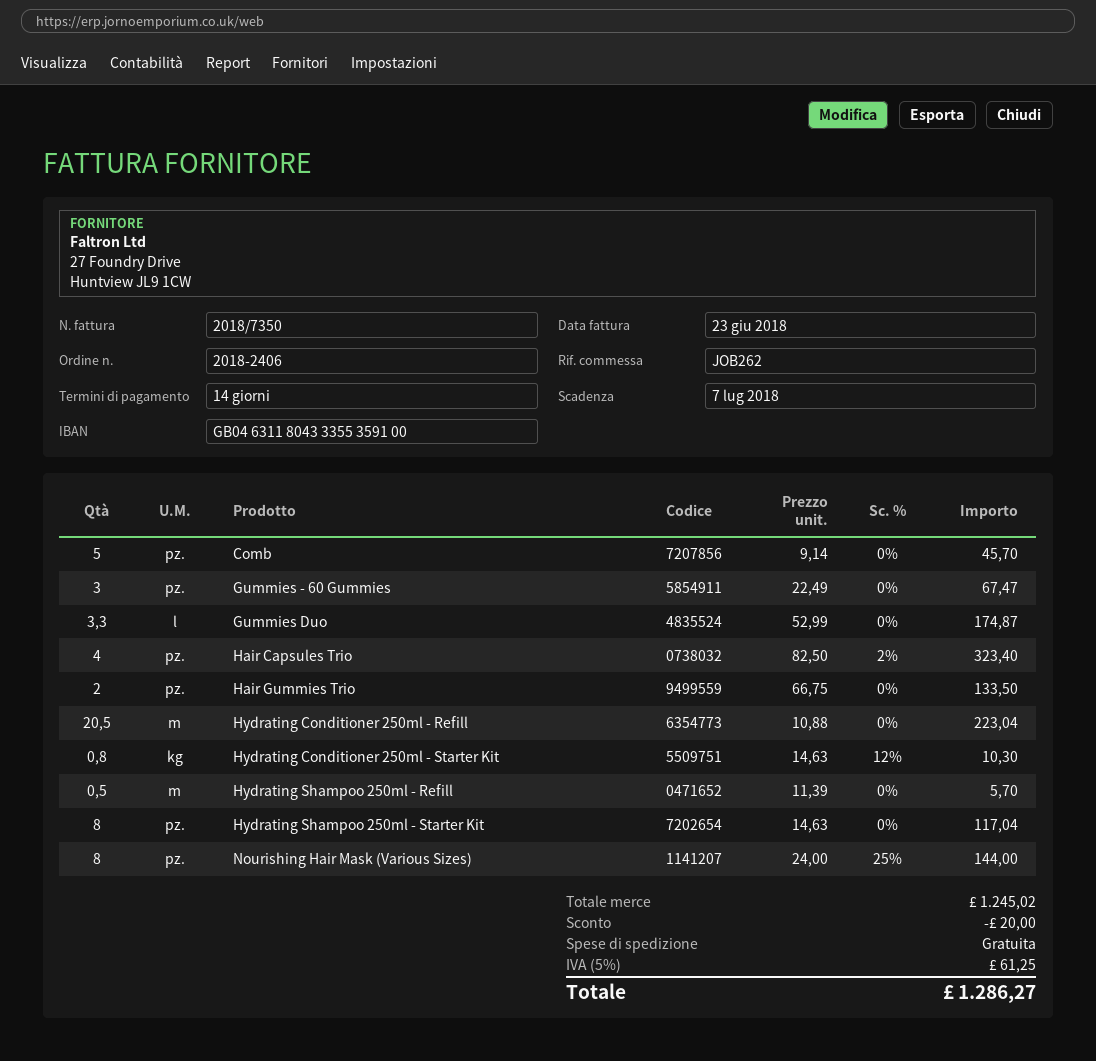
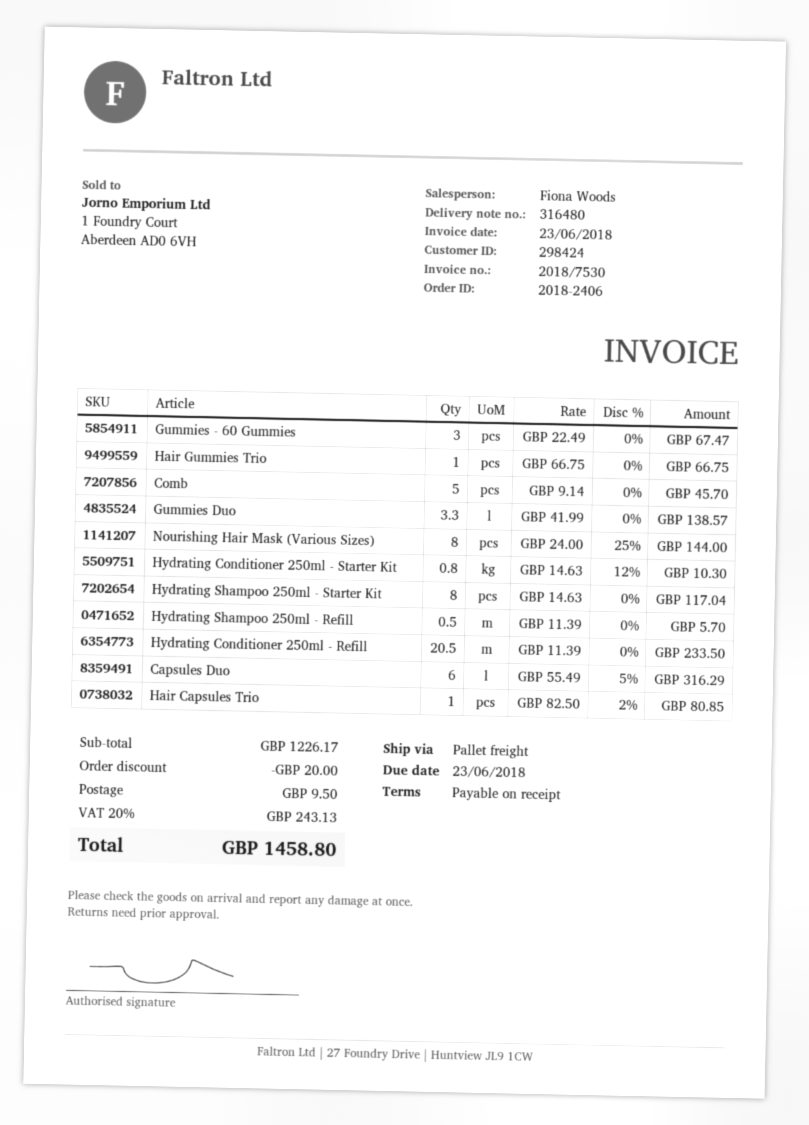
invoice number: 2018/7350 -> 2018/7530
payment terms: 14 days -> on receipt
due date: 2018-07-07 -> 2018-06-23
Gummies Duo: 3.3 x 52.99 = 174.87 -> 3.3 x 41.99 = 138.57
Hair Capsules Trio: 4 x 82.50 - 2% = 323.40 -> 1 x 82.50 - 2% = 80.85
Hair Gummies Trio: 2 x 66.75 = 133.50 -> 1 x 66.75 = 66.75
Hydrating Conditioner 250ml - Refill: 20.5 x 10.88 = 223.04 -> 20.5 x 11.39 = 233.50
Capsules Duo: none -> 6 x 55.49 - 5% = 316.29
subtotal: 1245.02 -> 1226.17
shipping: 0.00 -> 9.50
tax: 5% = 61.25 -> 20% = 243.13
total: 1286.27 -> 1458.80

